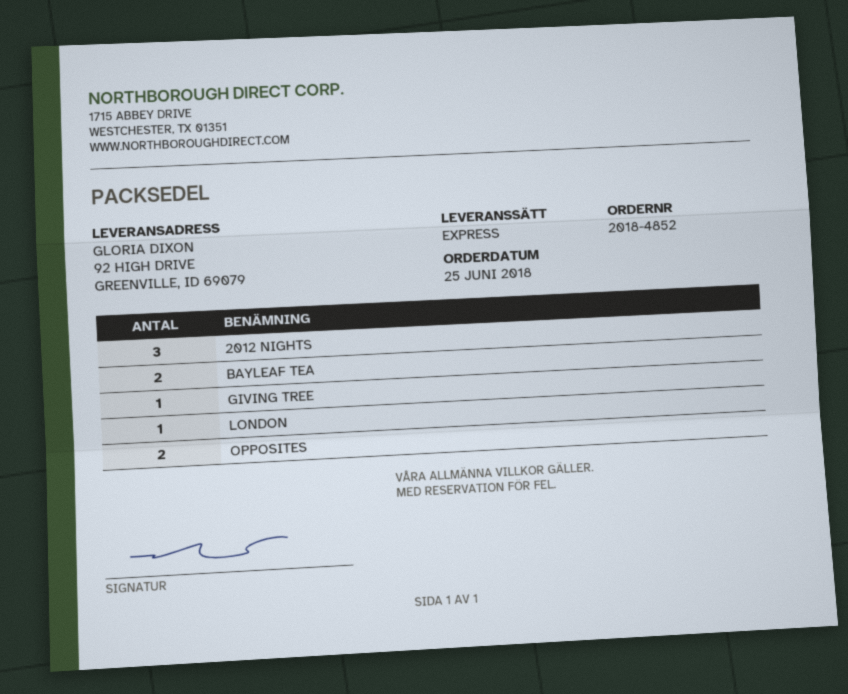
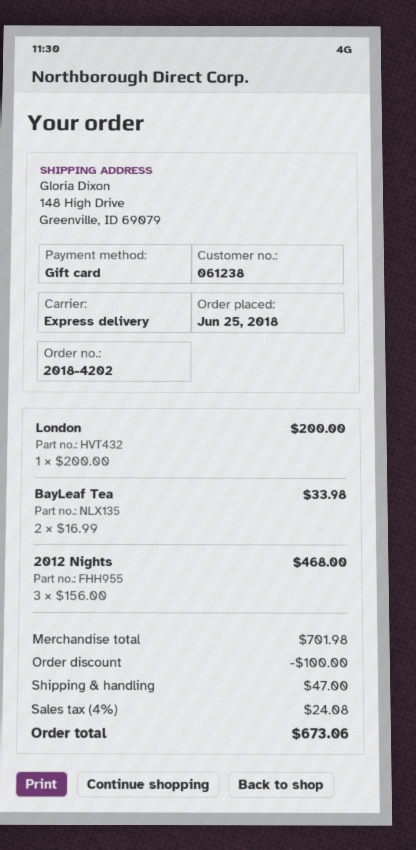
order number: 2018-4852 -> 2018-4202
ship to: 92 HIGH DRIVE, GREENVILLE, ID 69079 -> 148 High Drive, Greenville, ID 69079
GIVING TREE: 1 -> none
OPPOSITES: 2 -> none

